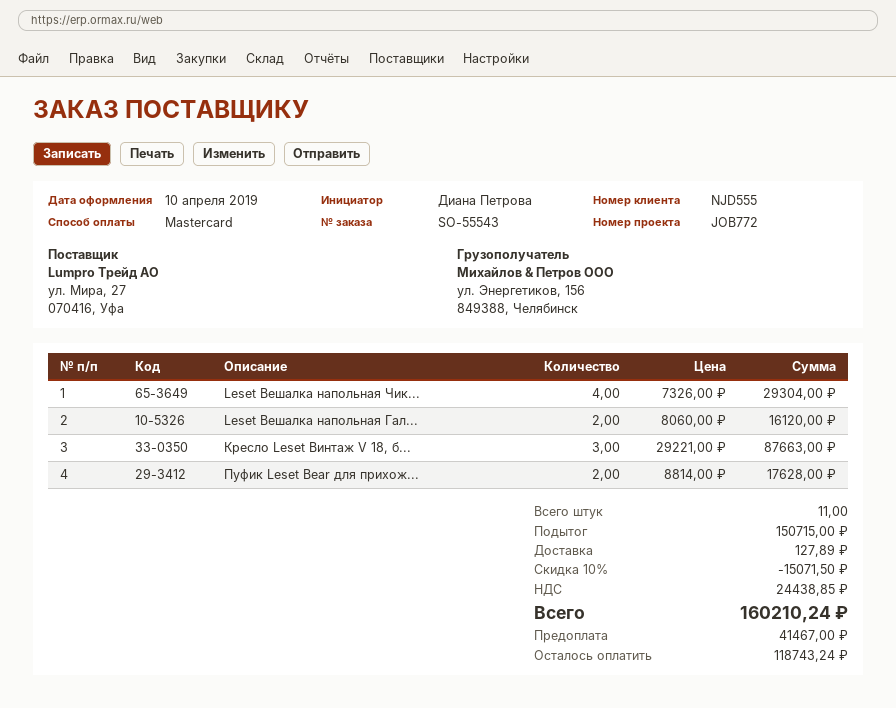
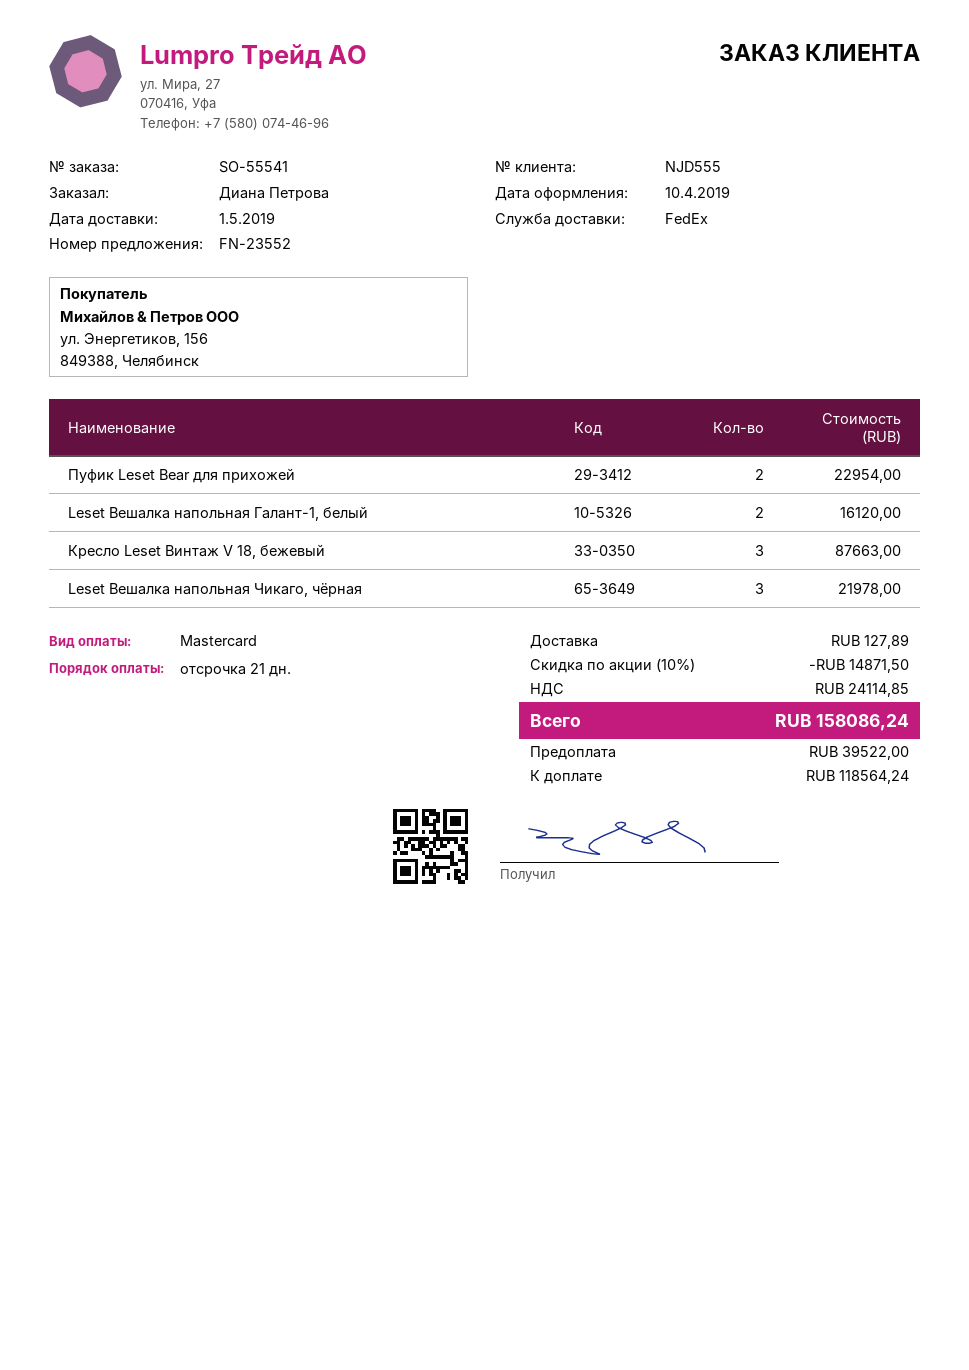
order number: SO-55543 -> SO-55541
Leset Вешалка напольная Чик...: 4 for 29304.00 -> 3 for 21978.00
Пуфик Leset Bear для прихож...: 2 for 17628.00 -> 2 for 22954.00
discount: 10% = 15071.50 -> 10% = 14871.50
tax: 24438.85 -> 24114.85
total: 160210.24 -> 158086.24
deposit: 41467.00 -> 39522.00
balance: 118743.24 -> 118564.24

